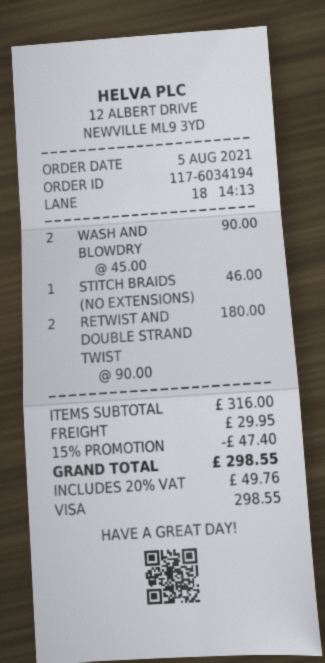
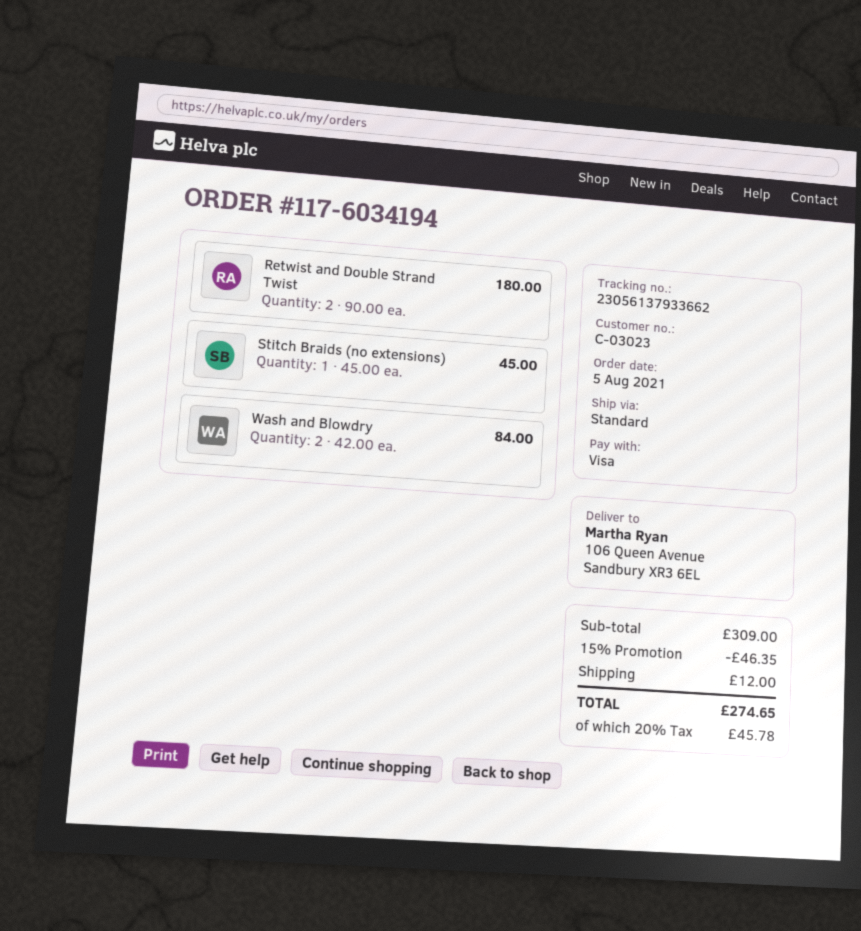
WASH AND BLOWDRY: 2 x 45.00 = 90.00 -> 2 x 42.00 = 84.00
STITCH BRAIDS (NO EXTENSIONS): 1 x 46.00 = 46.00 -> 1 x 45.00 = 45.00
subtotal: 316.00 -> 309.00
discount: 15% = 47.40 -> 15% = 46.35
shipping: 29.95 -> 12.00
tax: 20% = 49.76 -> 20% = 45.78
total: 298.55 -> 274.65

